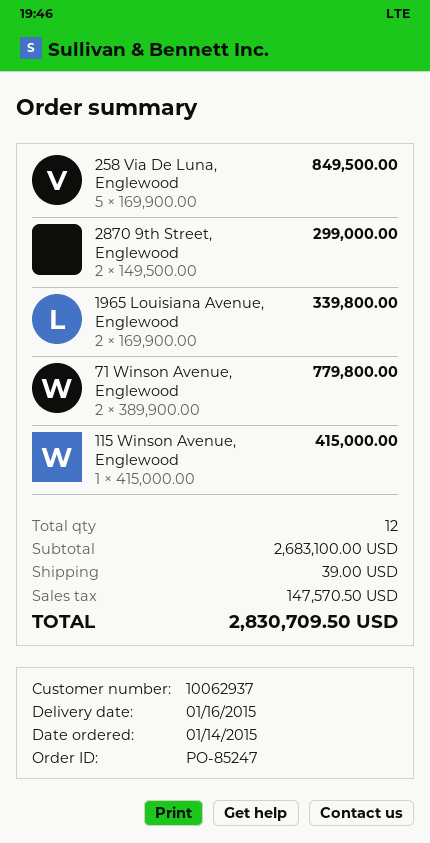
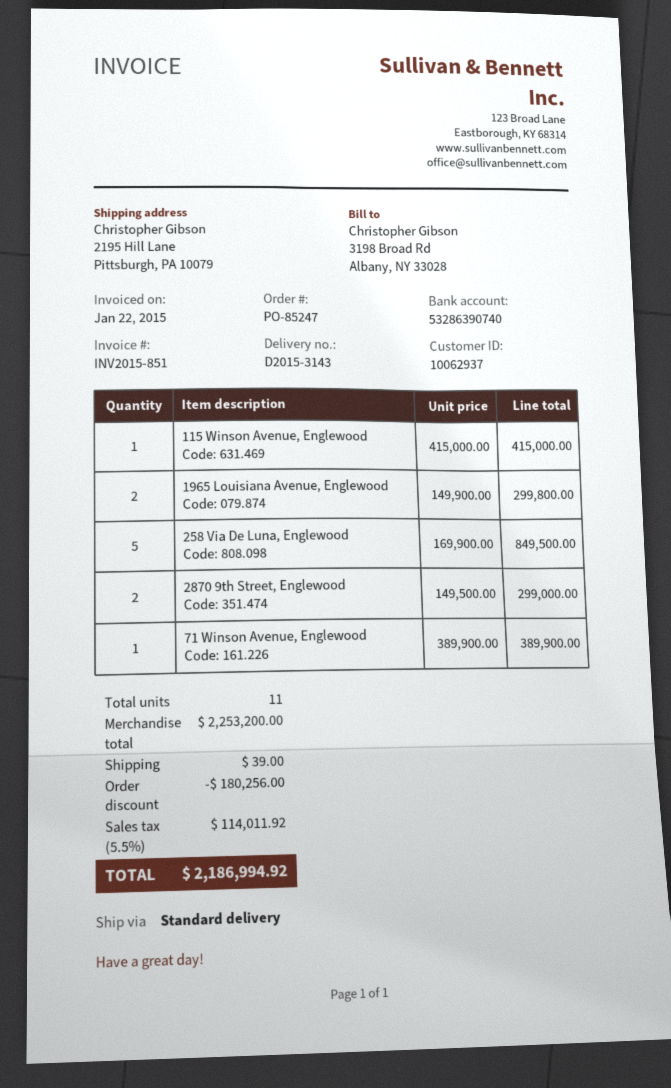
1965 Louisiana Avenue, Englewood: 2 x 169900.00 = 339800.00 -> 2 x 149900.00 = 299800.00
71 Winson Avenue, Englewood: 2 x 389900.00 = 779800.00 -> 1 x 389900.00 = 389900.00
total quantity: 12 -> 11
subtotal: 2683100.00 -> 2253200.00
discount: none -> 180256.00
tax: 147570.50 -> 114011.92
total: 2830709.50 -> 2186994.92

